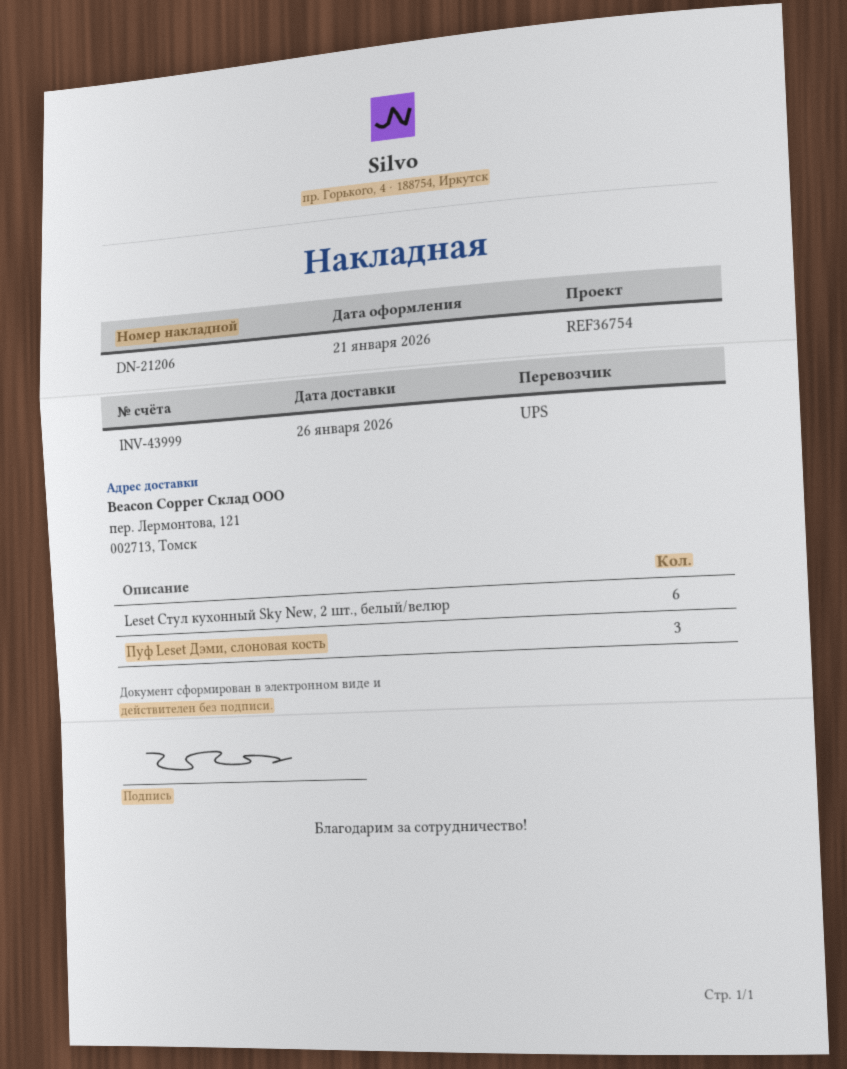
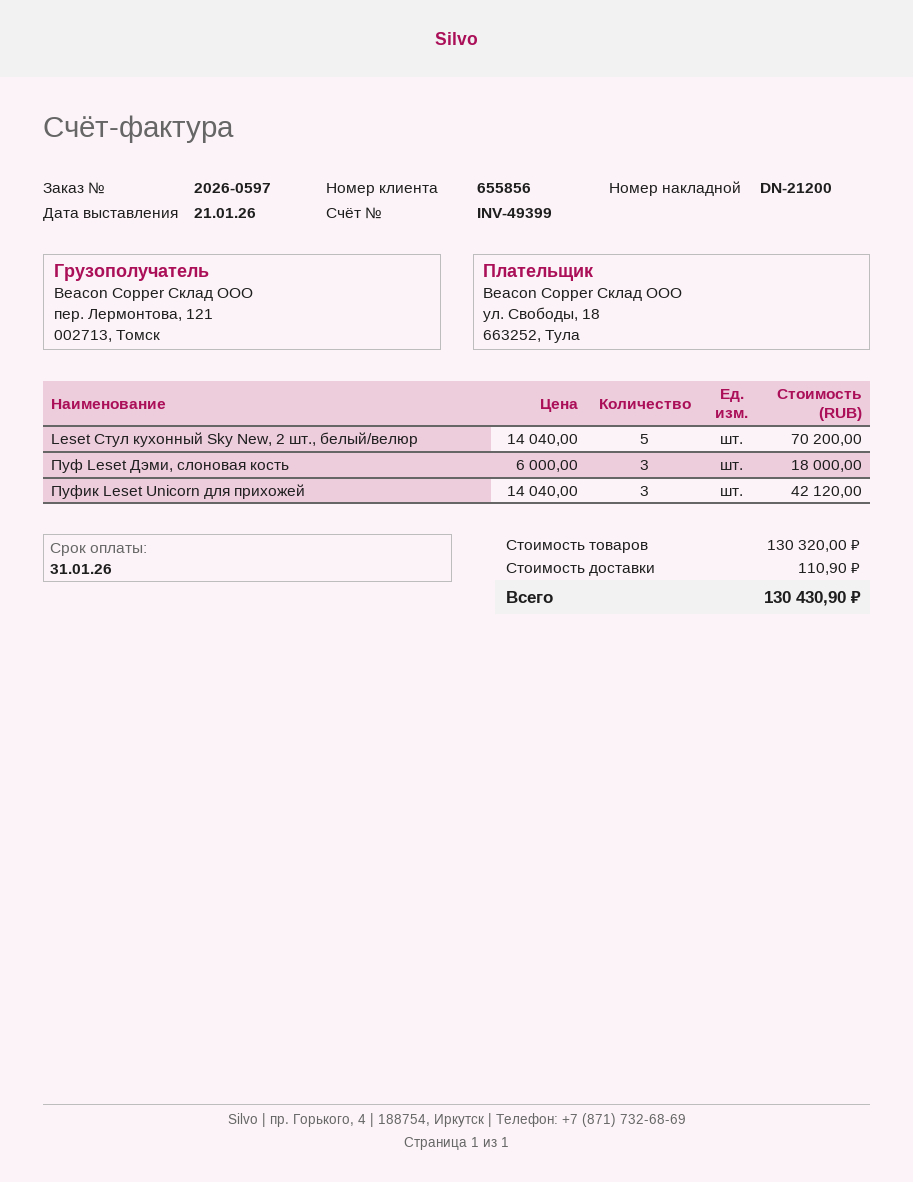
delivery note number: DN-21206 -> DN-21200
invoice number: INV-43999 -> INV-49399
Leset Стул кухонный Sky New, 2 шт., белый/велюр: 6 -> 5
Пуфик Leset Unicorn для прихожей: none -> 3

